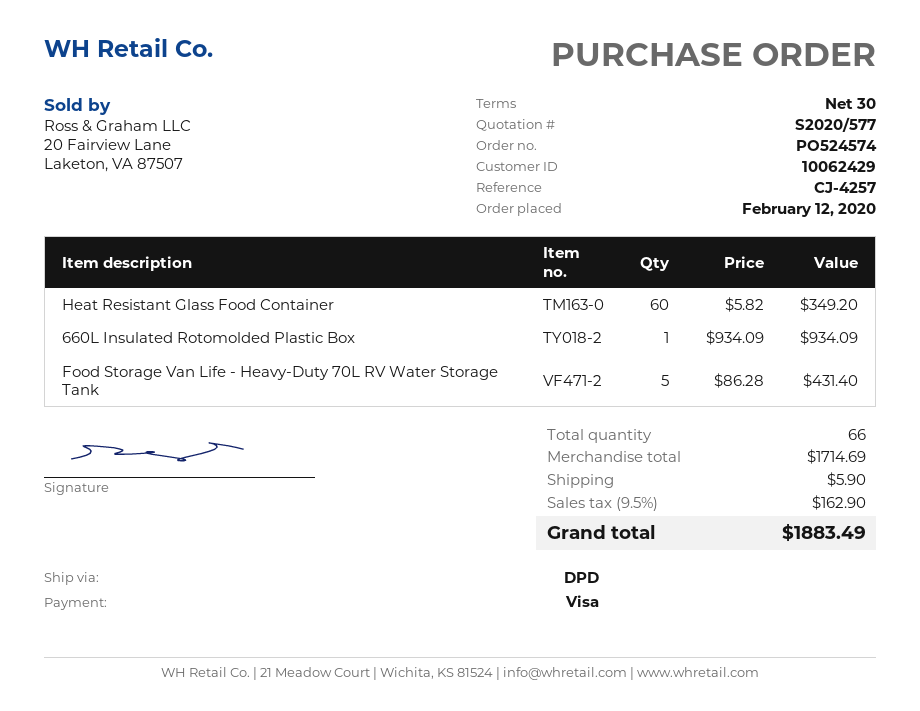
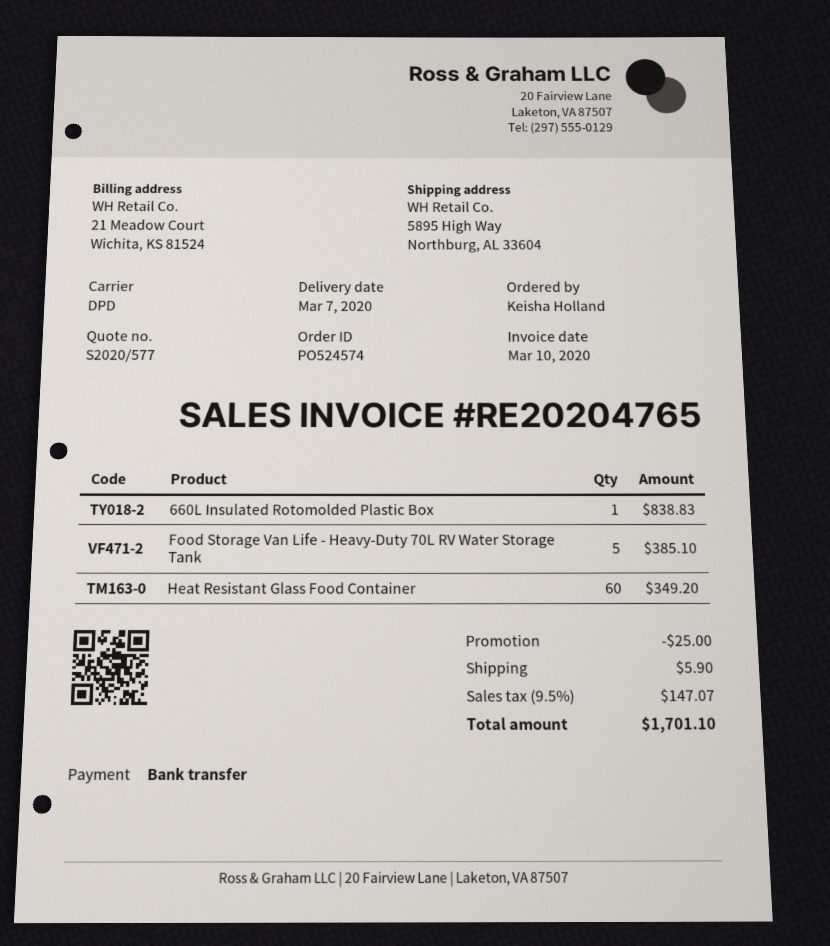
payment method: Visa -> bank transfer
660L Insulated Rotomolded Plastic Box: 1 for 934.09 -> 1 for 838.83
Food Storage Van Life - Heavy-Duty 70L RV Water Storage Tank: 5 for 431.40 -> 5 for 385.10
discount: none -> 25.00
tax: 9.5% = 162.90 -> 9.5% = 147.07
total: 1883.49 -> 1701.10

